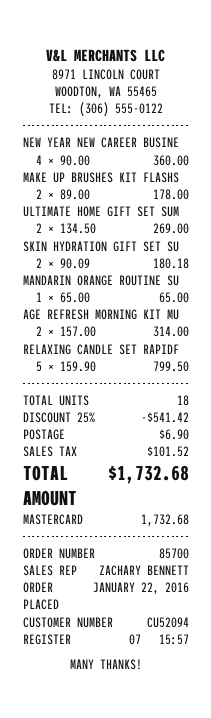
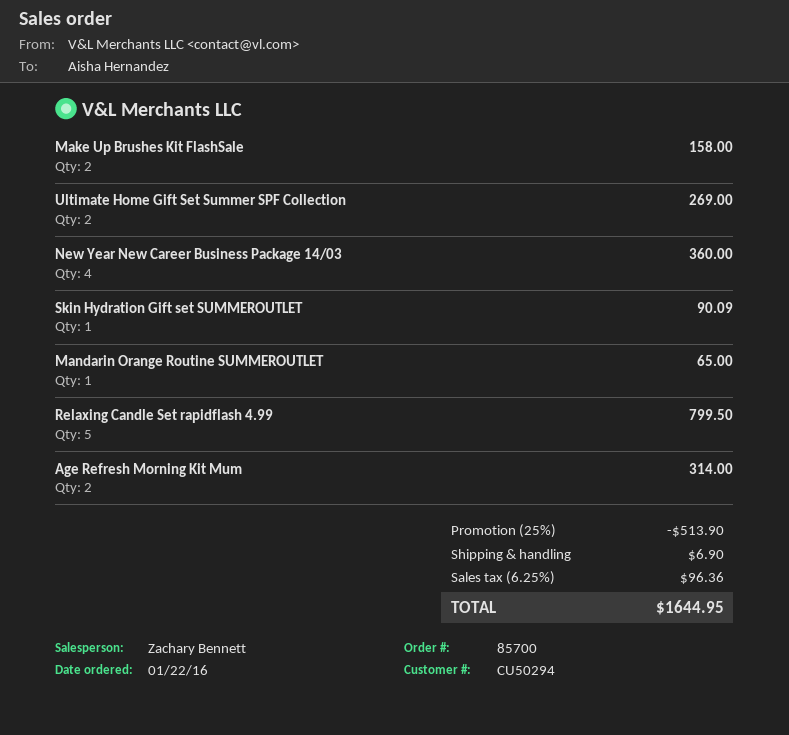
customer number: CU52094 -> CU50294
MAKE UP BRUSHES KIT FLASHS: 2 for 178.00 -> 2 for 158.00
SKIN HYDRATION GIFT SET SU: 2 for 180.18 -> 1 for 90.09
discount: 25% = 541.42 -> 25% = 513.90
tax: 101.52 -> 96.36
total: 1732.68 -> 1644.95

